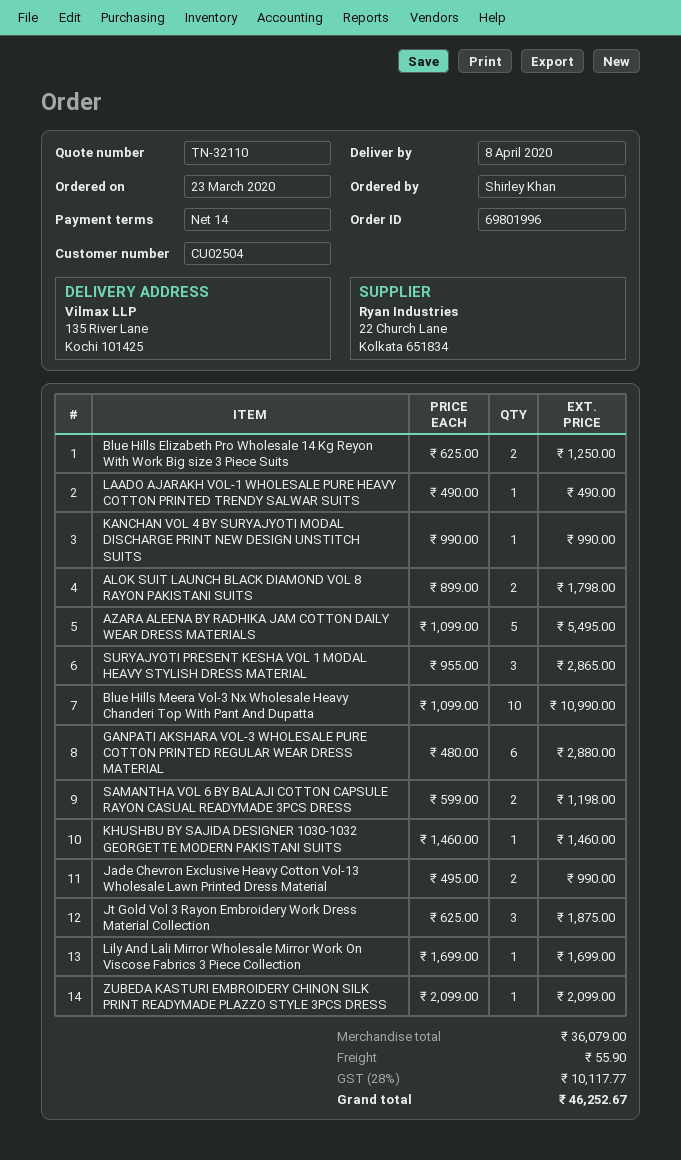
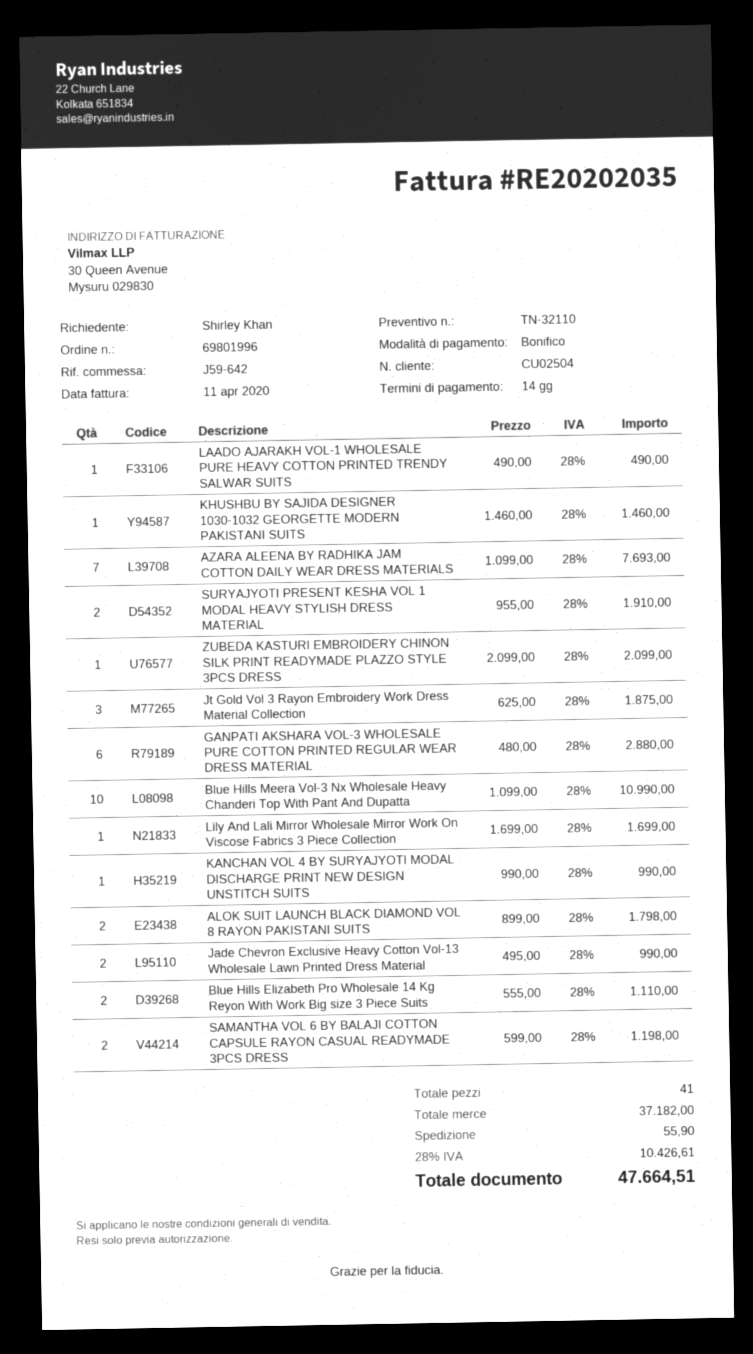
Blue Hills Elizabeth Pro Wholesale 14 Kg Reyon With Work Big size 3 Piece Suits: 2 x 625.00 = 1250.00 -> 2 x 555.00 = 1110.00
AZARA ALEENA BY RADHIKA JAM COTTON DAILY WEAR DRESS MATERIALS: 5 x 1099.00 = 5495.00 -> 7 x 1099.00 = 7693.00
SURYAJYOTI PRESENT KESHA VOL 1 MODAL HEAVY STYLISH DRESS MATERIAL: 3 x 955.00 = 2865.00 -> 2 x 955.00 = 1910.00
subtotal: 36079.00 -> 37182.00
tax: 28% = 10117.77 -> 28% = 10426.61
total: 46252.67 -> 47664.51

